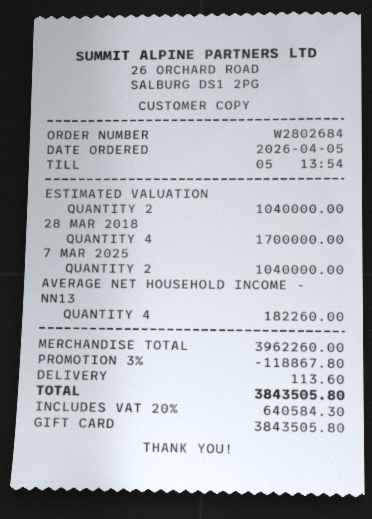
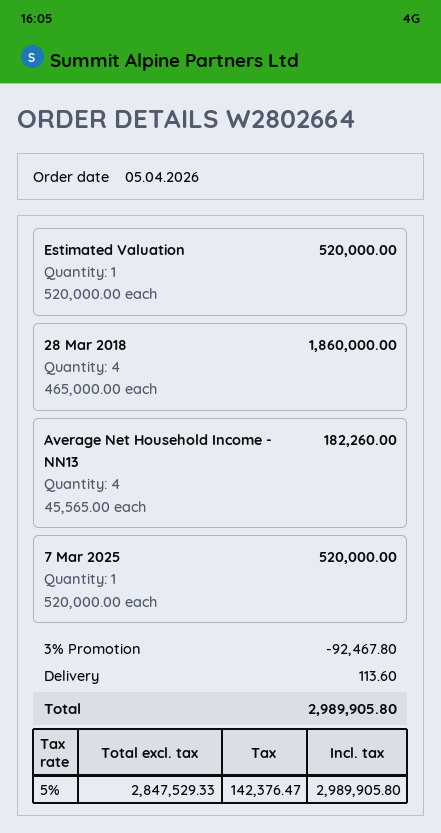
order number: W2802684 -> W2802664
ESTIMATED VALUATION: 2 for 1040000.00 -> 1 for 520000.00
28 MAR 2018: 4 for 1700000.00 -> 4 for 1860000.00
7 MAR 2025: 2 for 1040000.00 -> 1 for 520000.00
discount: 3% = 118867.80 -> 3% = 92467.80
tax: 20% = 640584.30 -> 5% = 142376.47
total: 3843505.80 -> 2989905.80

